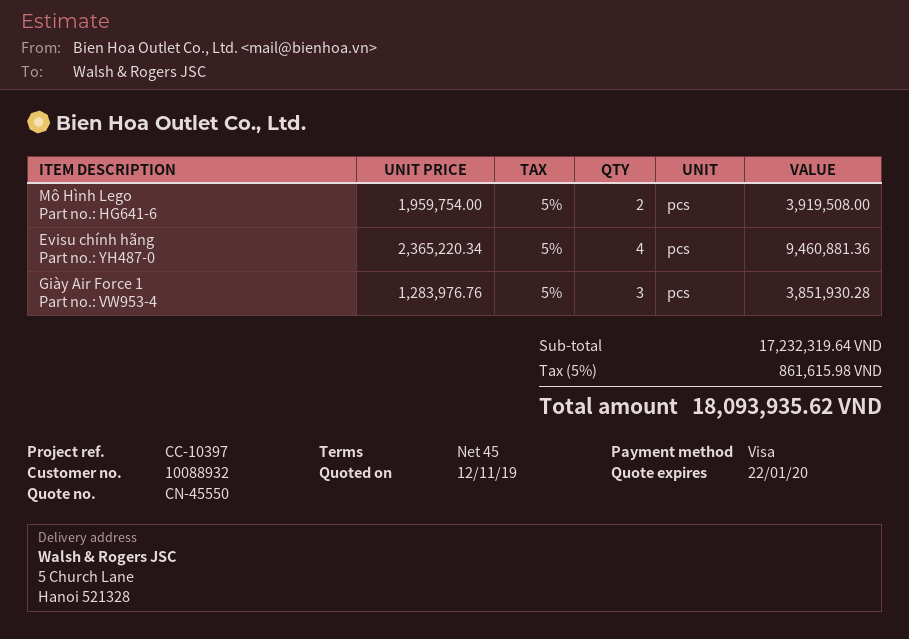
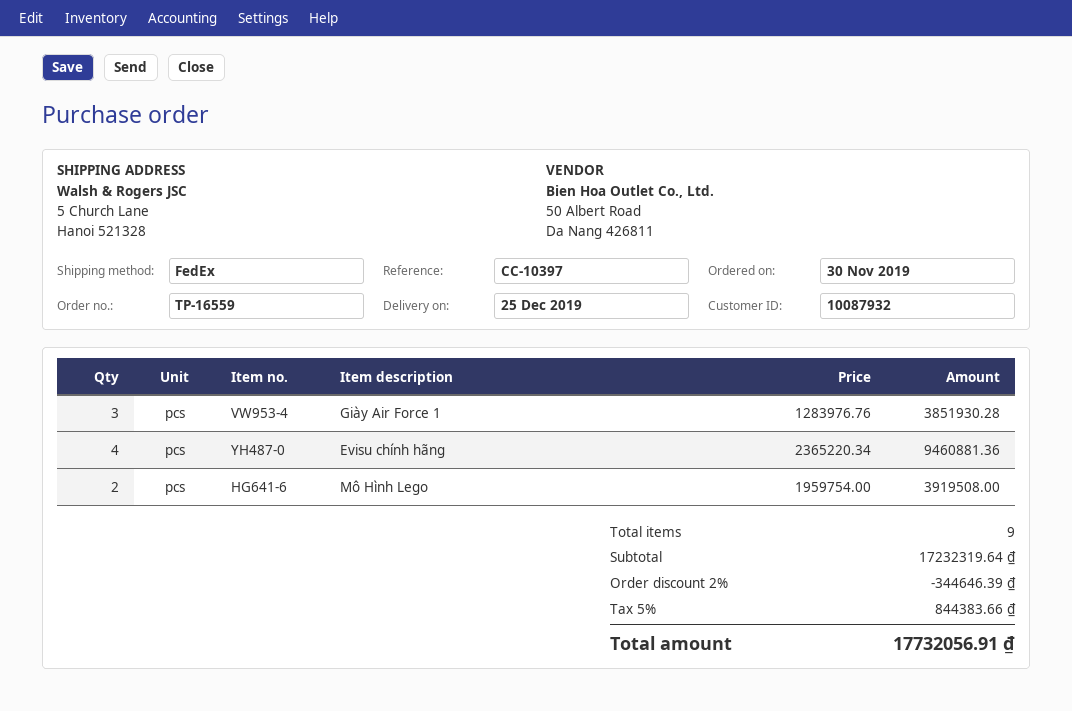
customer number: 10088932 -> 10087932
discount: none -> 2% = 344646.39
tax: 5% = 861615.98 -> 5% = 844383.66
total: 18093935.62 -> 17732056.91

